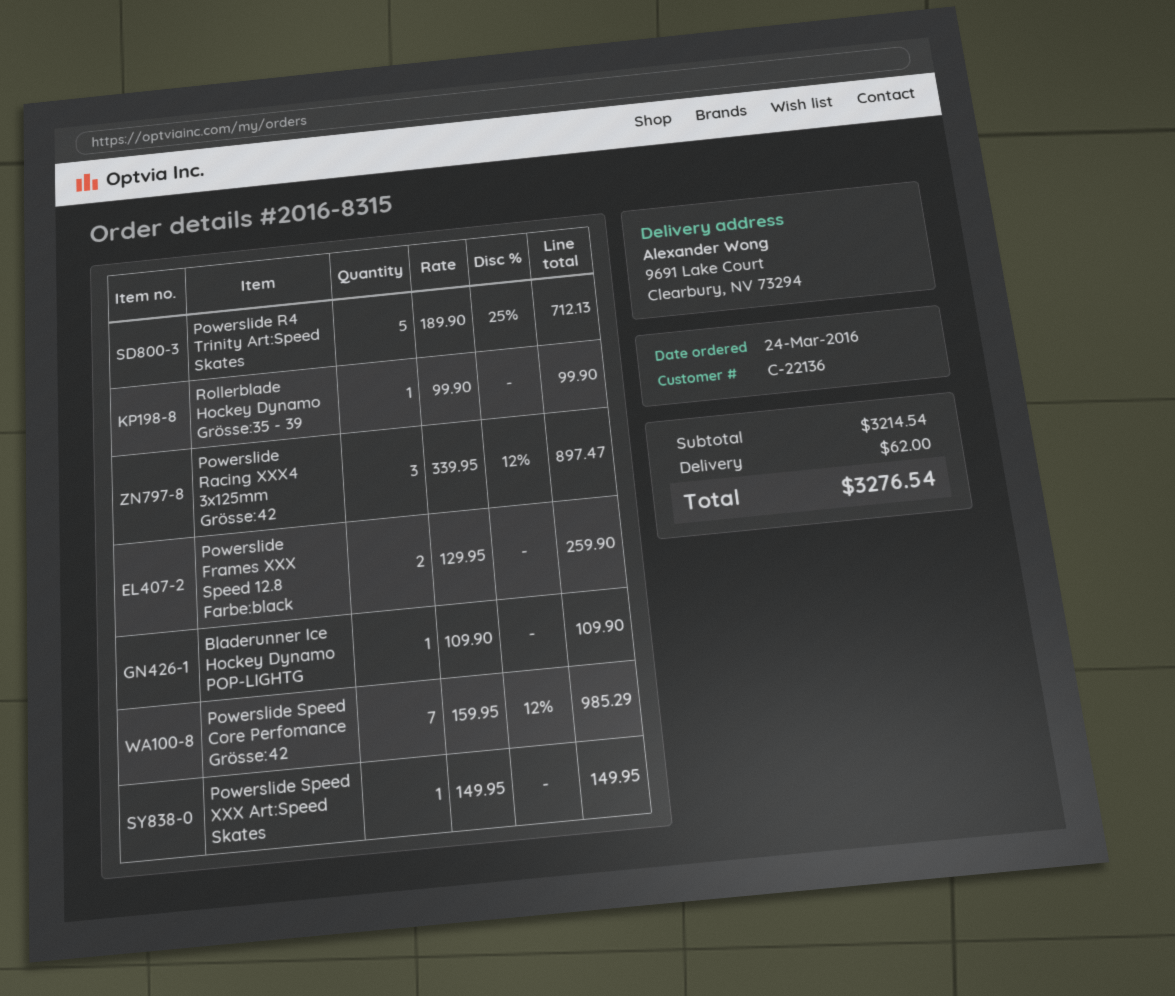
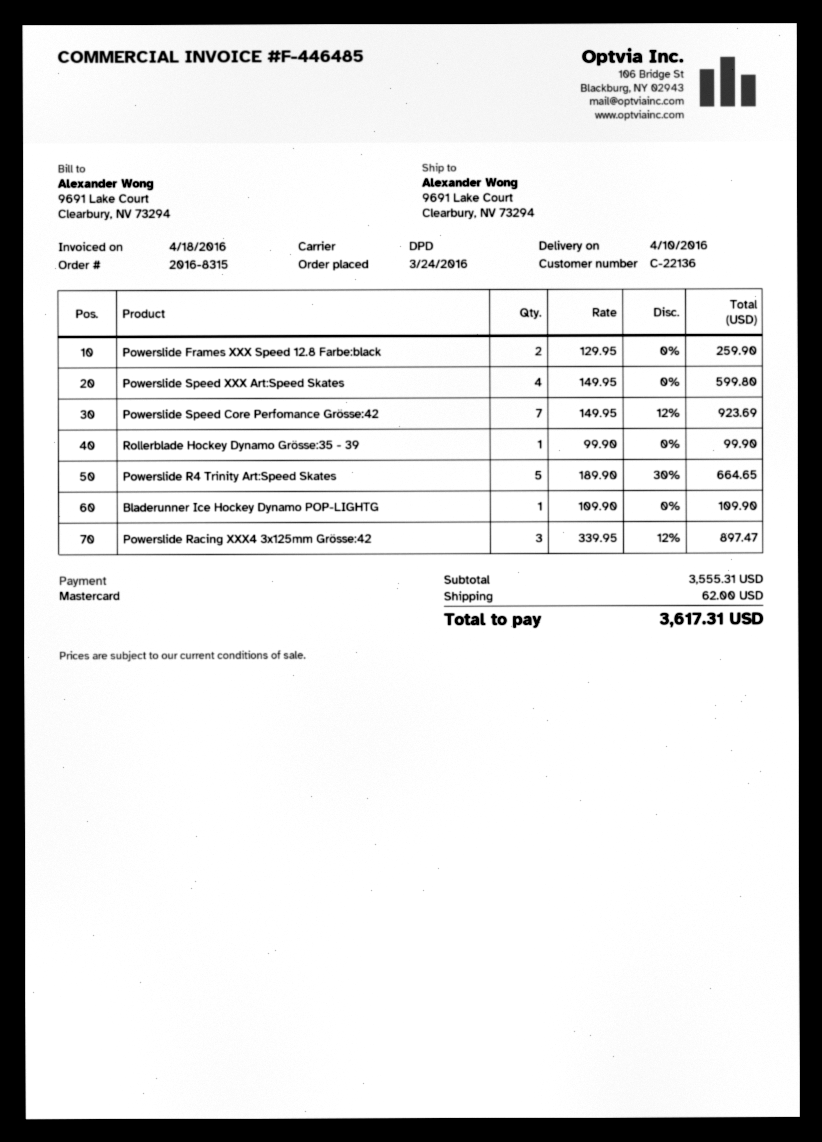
Powerslide R4 Trinity Art:Speed Skates: 5 x 189.90 - 25% = 712.13 -> 5 x 189.90 - 30% = 664.65
Powerslide Speed Core Perfomance Grösse:42: 7 x 159.95 - 12% = 985.29 -> 7 x 149.95 - 12% = 923.69
Powerslide Speed XXX Art:Speed Skates: 1 x 149.95 = 149.95 -> 4 x 149.95 = 599.80
subtotal: 3214.54 -> 3555.31
total: 3276.54 -> 3617.31

